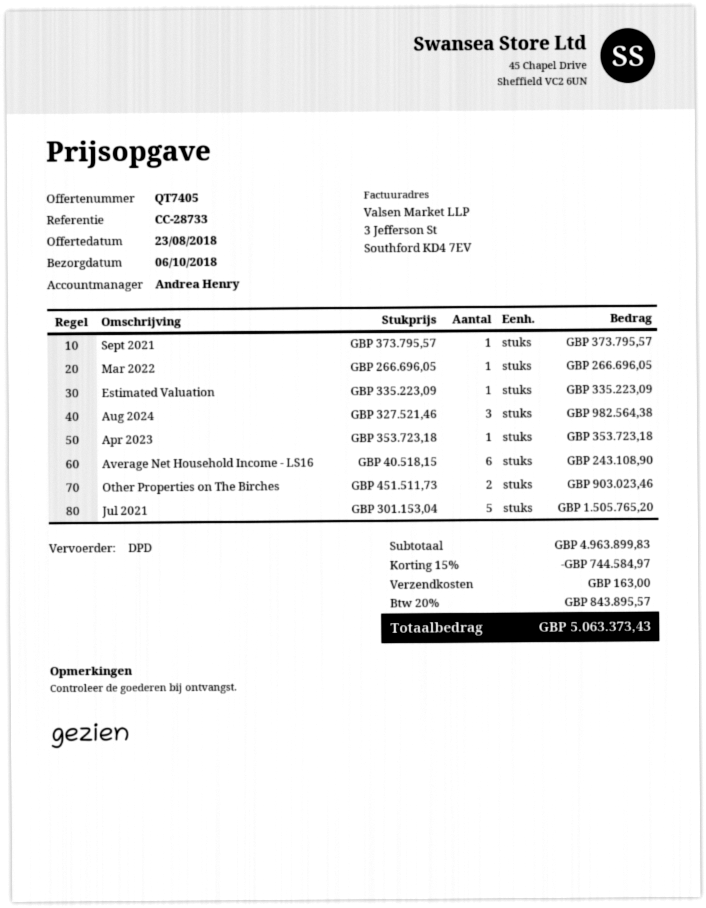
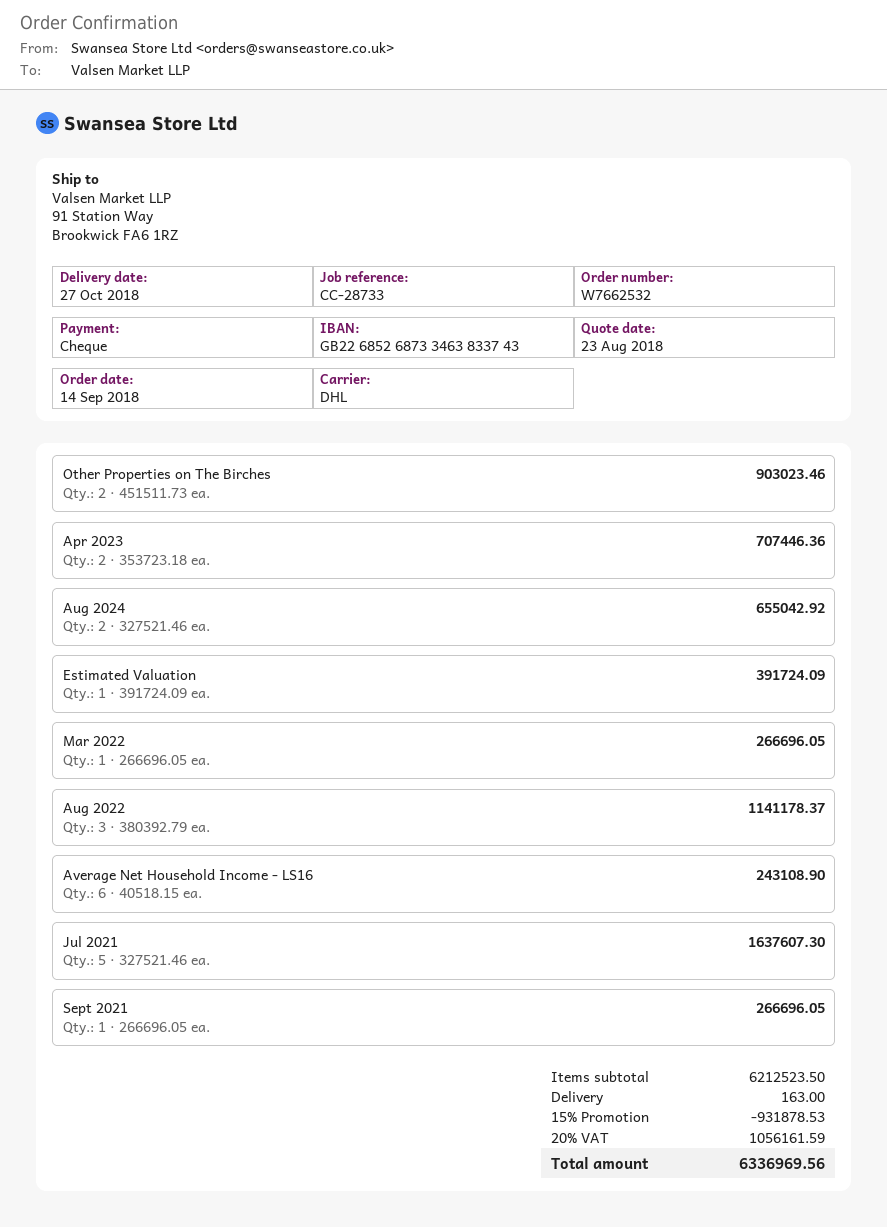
delivery date: 2018-10-06 -> 2018-10-27
shipping method: DPD -> DHL
Sept 2021: 1 x 373795.57 = 373795.57 -> 1 x 266696.05 = 266696.05
Estimated Valuation: 1 x 335223.09 = 335223.09 -> 1 x 391724.09 = 391724.09
Aug 2024: 3 x 327521.46 = 982564.38 -> 2 x 327521.46 = 655042.92
Apr 2023: 1 x 353723.18 = 353723.18 -> 2 x 353723.18 = 707446.36
Jul 2021: 5 x 301153.04 = 1505765.20 -> 5 x 327521.46 = 1637607.30
Aug 2022: none -> 3 x 380392.79 = 1141178.37
subtotal: 4963899.83 -> 6212523.50
discount: 15% = 744584.97 -> 15% = 931878.53
tax: 20% = 843895.57 -> 20% = 1056161.59
total: 5063373.43 -> 6336969.56

